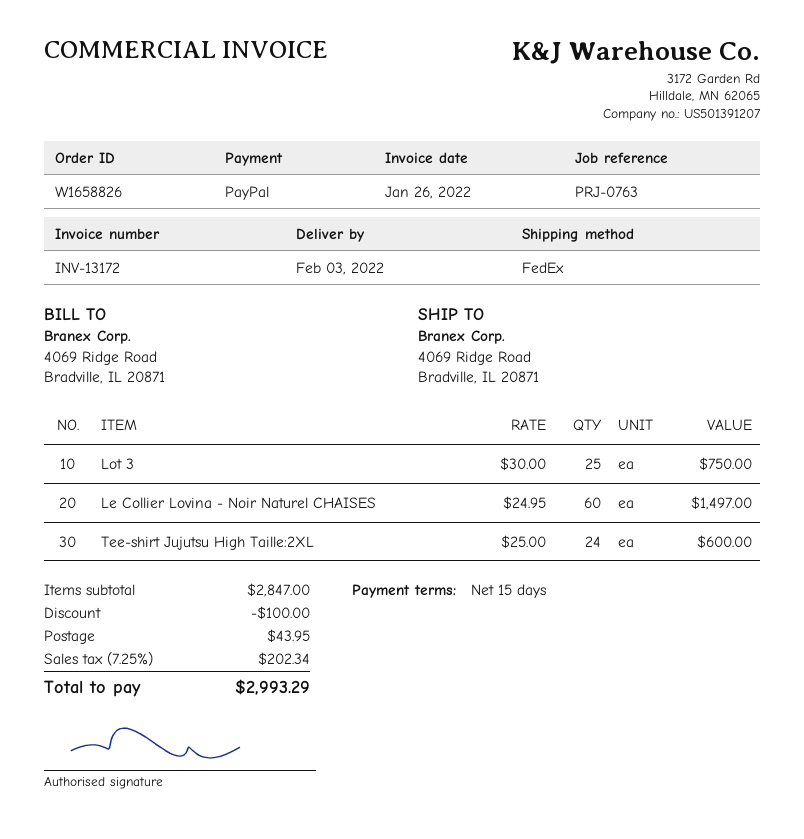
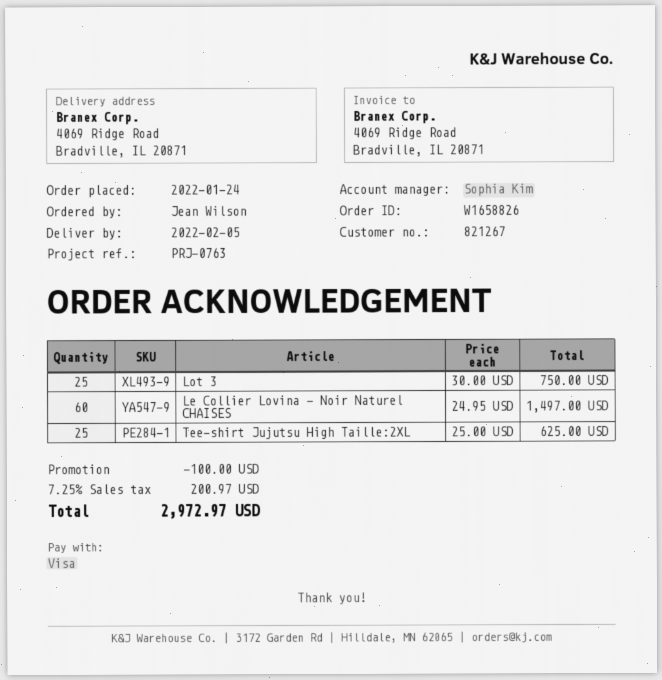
delivery date: 2022-02-03 -> 2022-02-05
payment method: PayPal -> Visa
Tee-shirt Jujutsu High Taille:2XL: 24 x 25.00 = 600.00 -> 25 x 25.00 = 625.00
shipping: 43.95 -> none
tax: 7.25% = 202.34 -> 7.25% = 200.97
total: 2993.29 -> 2972.97

